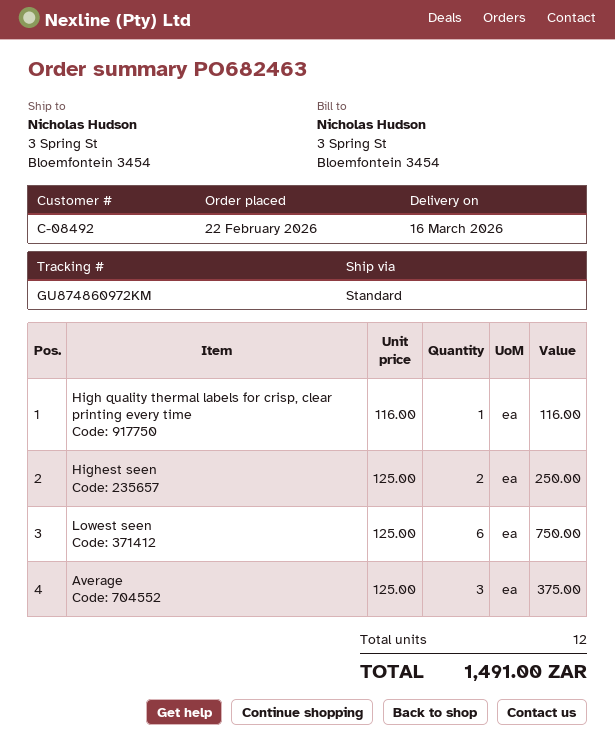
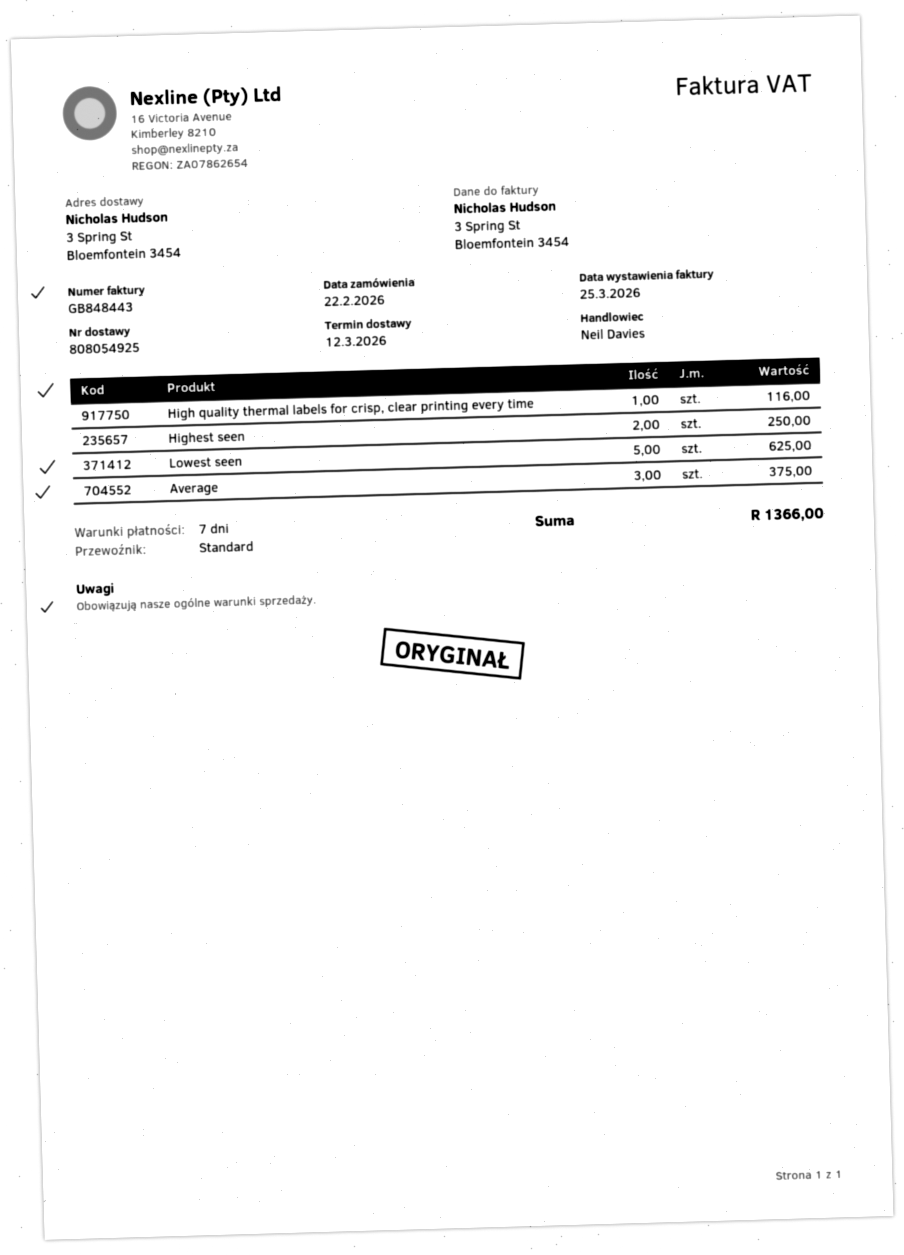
delivery date: 2026-03-16 -> 2026-03-12
Lowest seen: 6 for 750.00 -> 5 for 625.00
total: 1491.00 -> 1366.00

